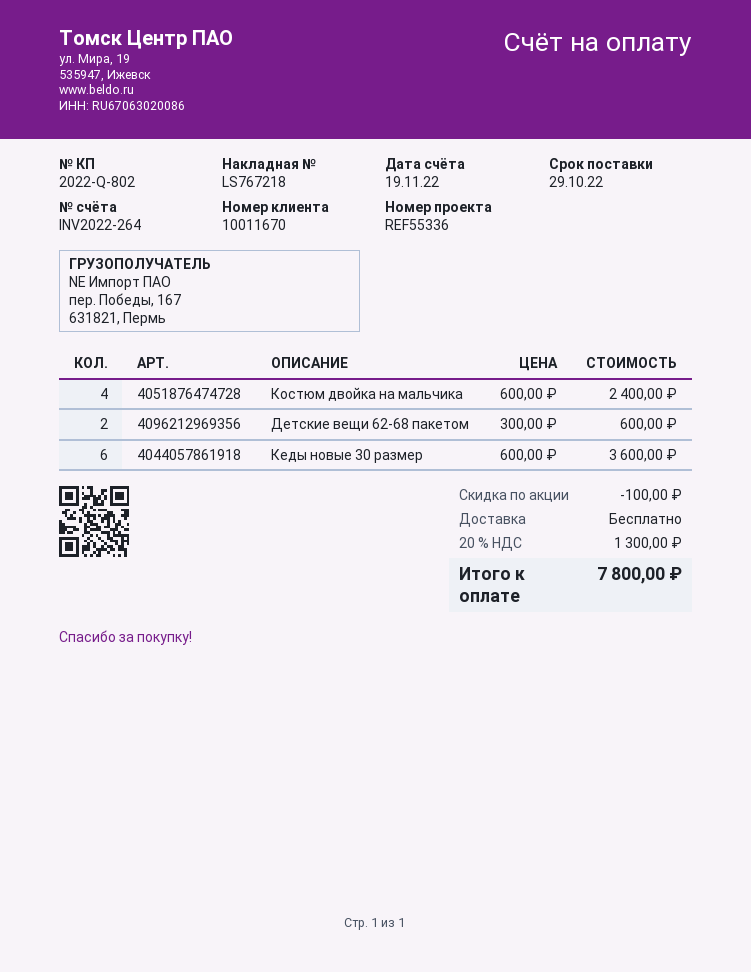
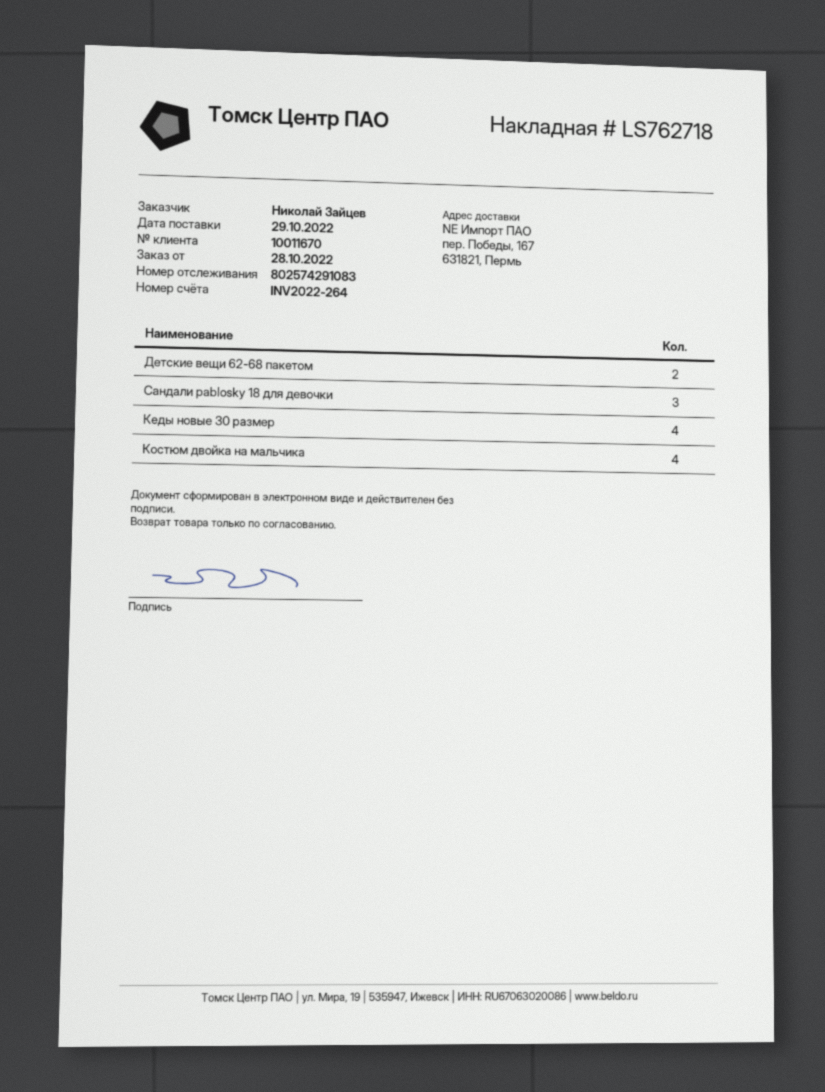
delivery note number: LS767218 -> LS762718
Кеды новые 30 размер: 6 -> 4
Сандали pablosky 18 для девочки: none -> 3

